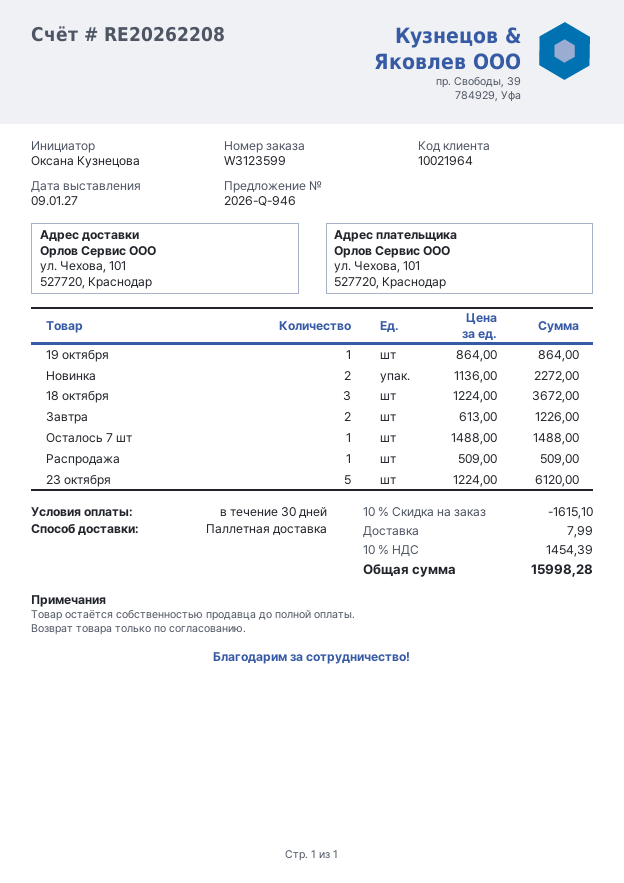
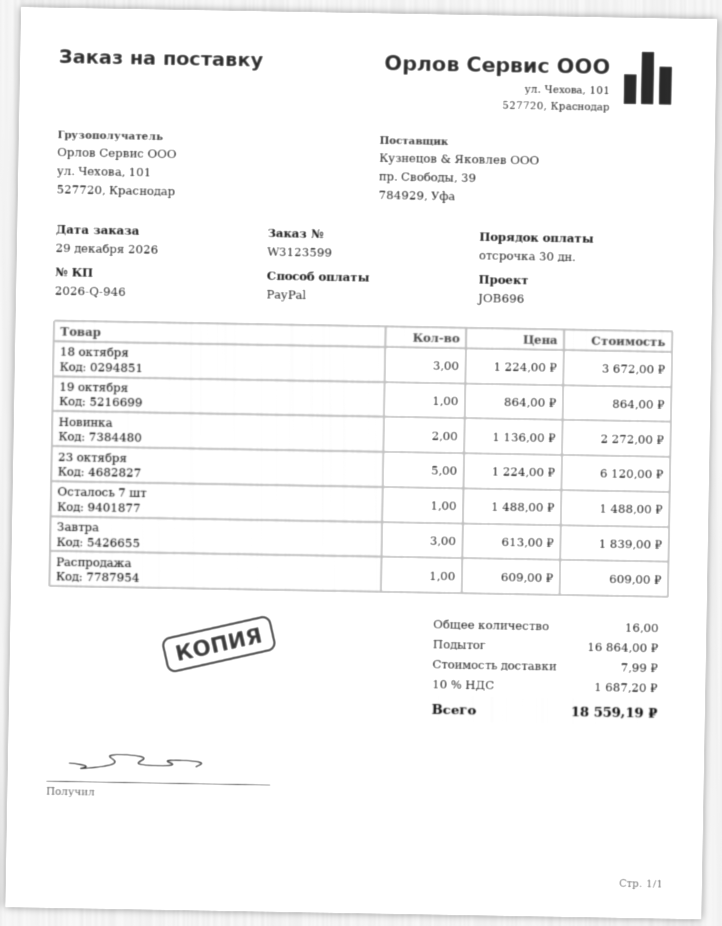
Завтра: 2 x 613.00 = 1226.00 -> 3 x 613.00 = 1839.00
Распродажа: 1 x 509.00 = 509.00 -> 1 x 609.00 = 609.00
discount: 10% = 1615.10 -> none
tax: 10% = 1454.39 -> 10% = 1687.20
total: 15998.28 -> 18559.19

